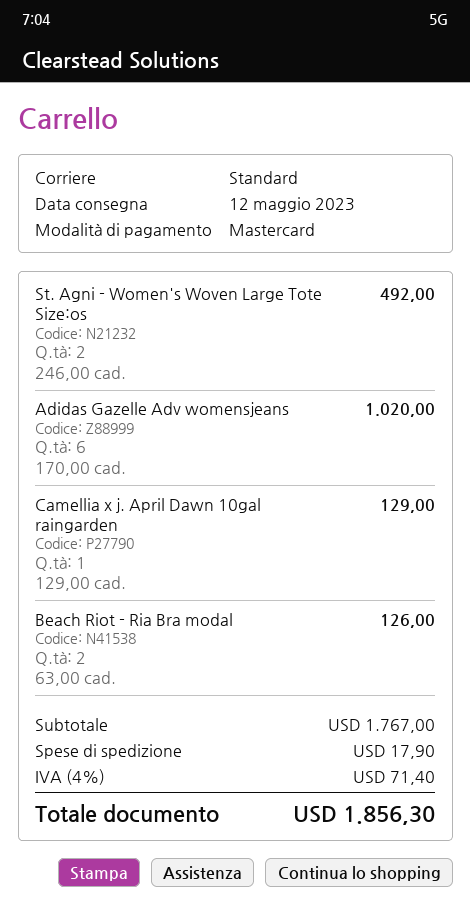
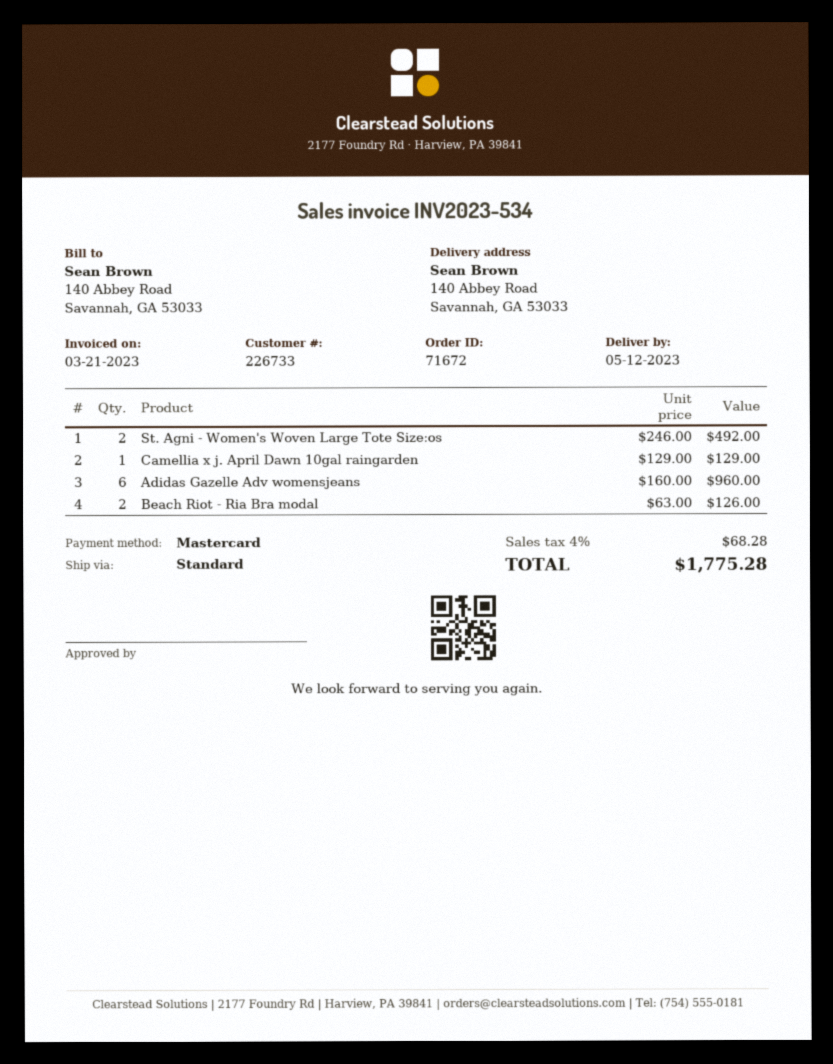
Adidas Gazelle Adv womensjeans: 6 x 170.00 = 1020.00 -> 6 x 160.00 = 960.00
shipping: 17.90 -> none
tax: 4% = 71.40 -> 4% = 68.28
total: 1856.30 -> 1775.28

